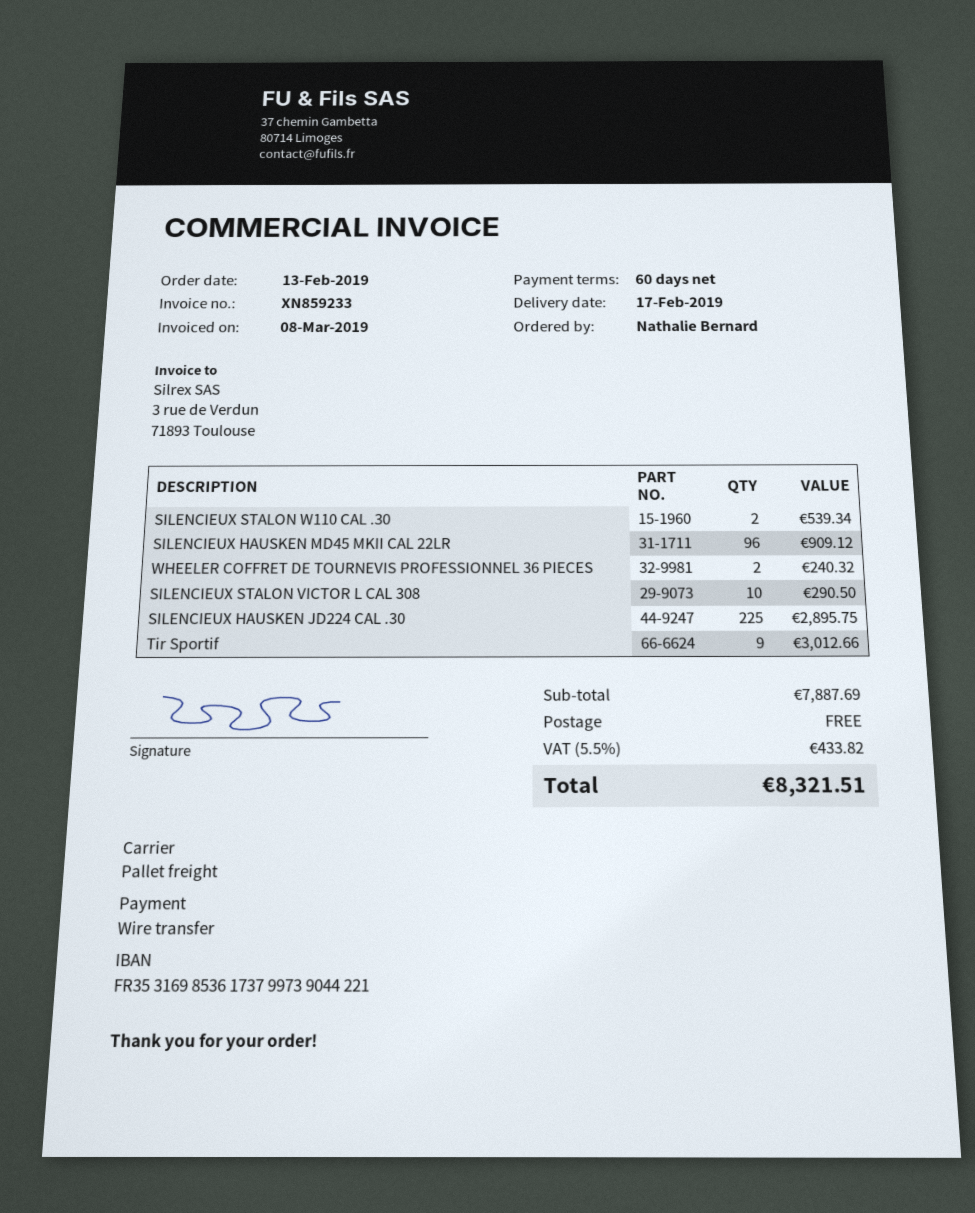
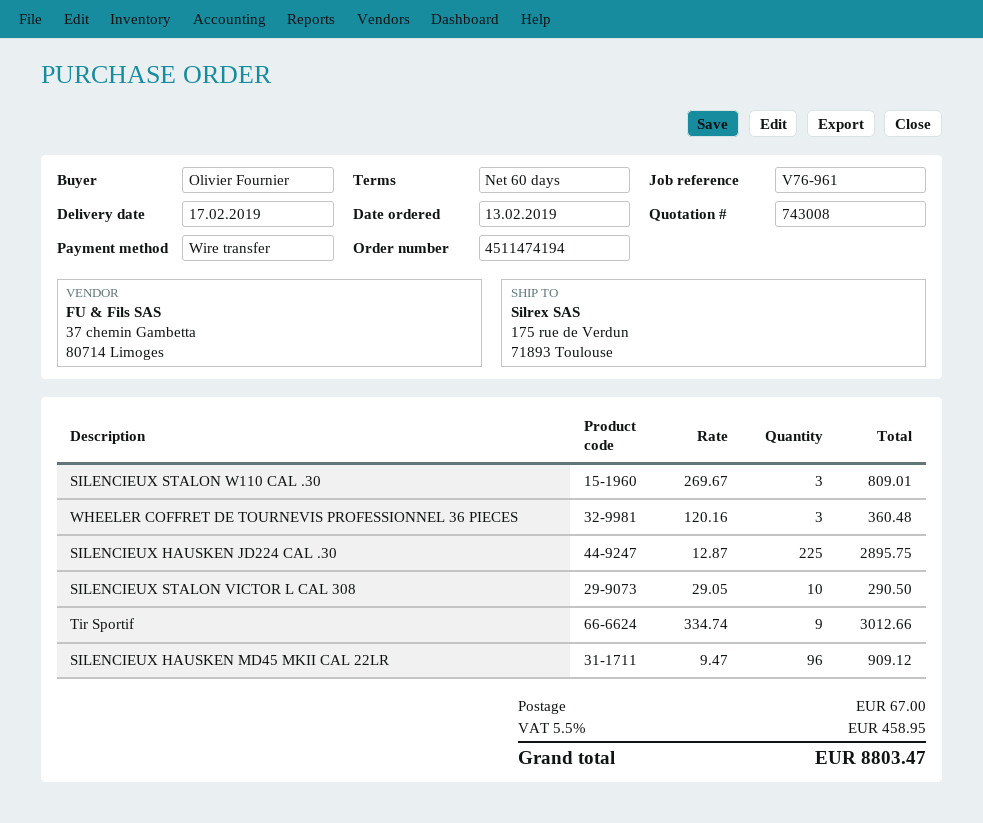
ordered by: Nathalie Bernard -> Olivier Fournier
SILENCIEUX STALON W110 CAL .30: 2 for 539.34 -> 3 for 809.01
WHEELER COFFRET DE TOURNEVIS PROFESSIONNEL 36 PIECES: 2 for 240.32 -> 3 for 360.48
shipping: 0.00 -> 67.00
tax: 5.5% = 433.82 -> 5.5% = 458.95
total: 8321.51 -> 8803.47

